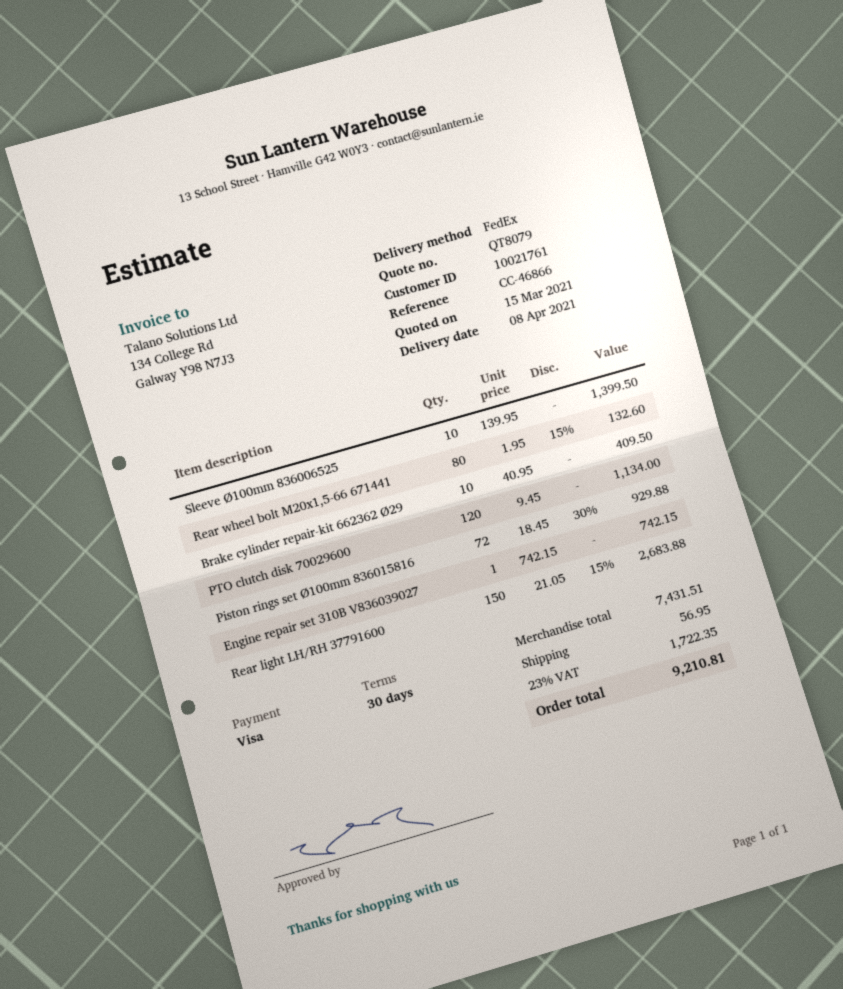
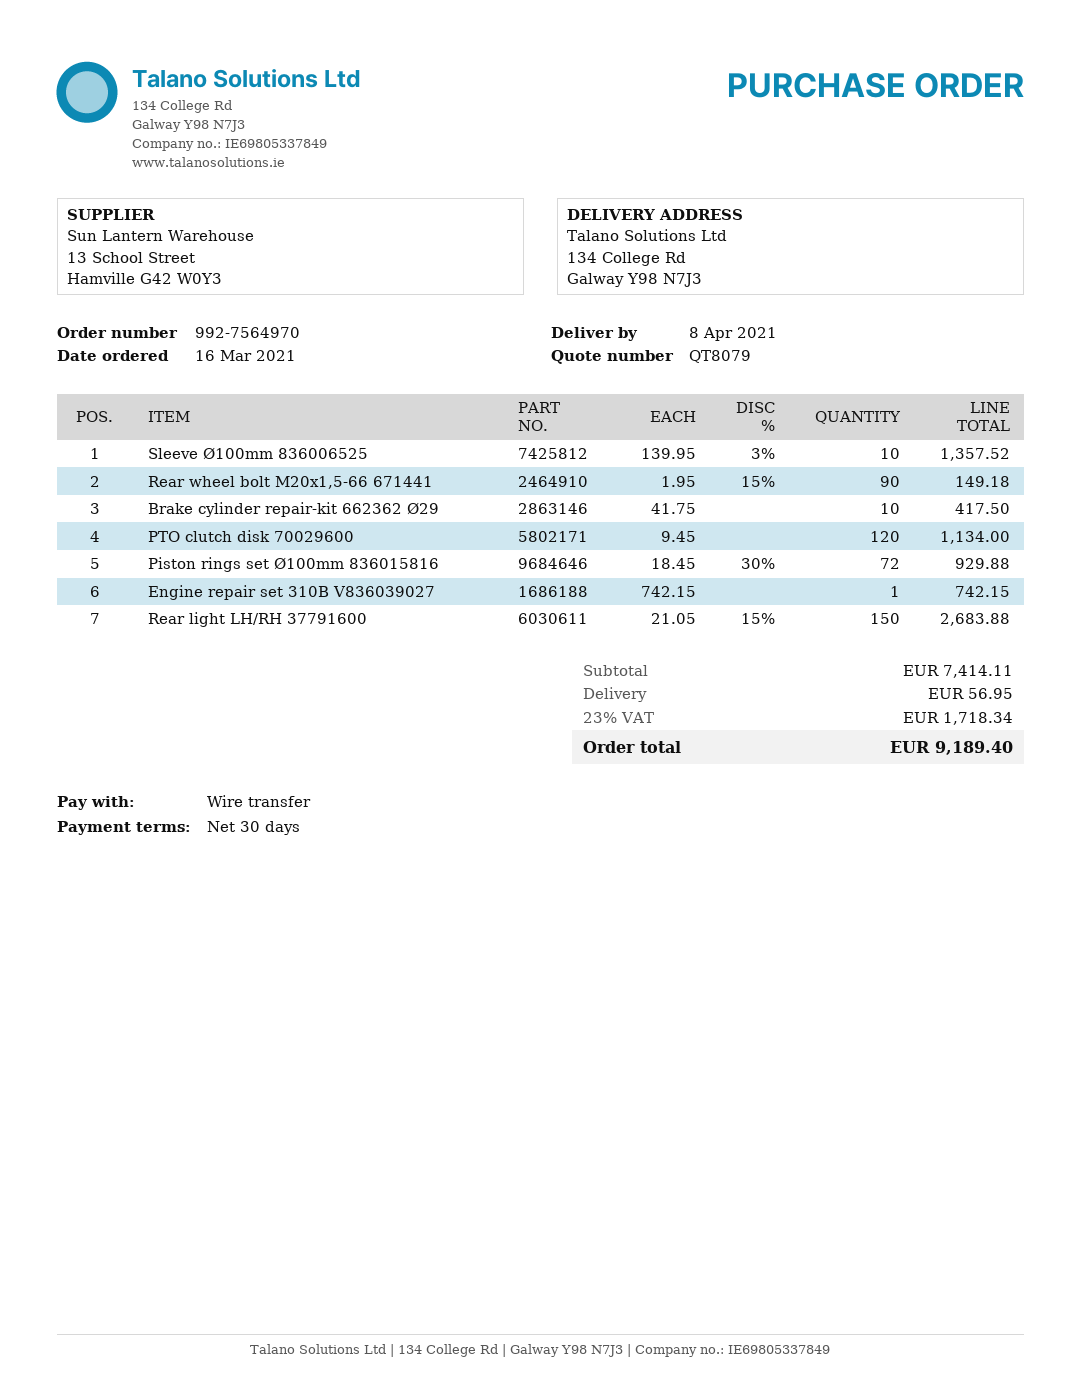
payment method: Visa -> bank transfer
Sleeve Ø100mm 836006525: 10 x 139.95 = 1399.50 -> 10 x 139.95 - 3% = 1357.52
Rear wheel bolt M20x1,5-66 671441: 80 x 1.95 - 15% = 132.60 -> 90 x 1.95 - 15% = 149.18
Brake cylinder repair-kit 662362 Ø29: 10 x 40.95 = 409.50 -> 10 x 41.75 = 417.50
subtotal: 7431.51 -> 7414.11
tax: 23% = 1722.35 -> 23% = 1718.34
total: 9210.81 -> 9189.40

